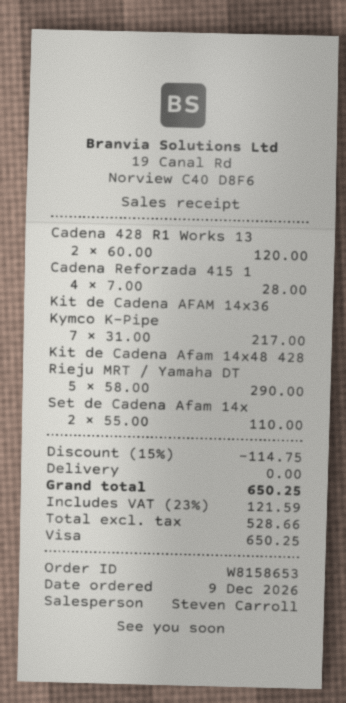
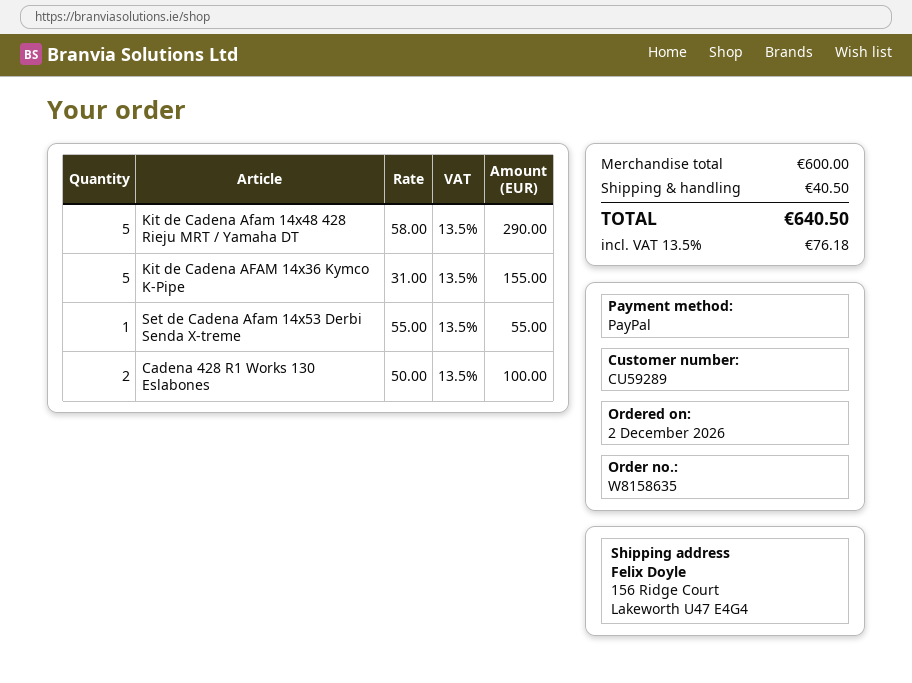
order number: W8158653 -> W8158635
order date: 2026-12-09 -> 2026-12-02
payment method: Visa -> PayPal
Cadena 428 R1 Works 13: 2 x 60.00 = 120.00 -> 2 x 50.00 = 100.00
Cadena Reforzada 415 1: 4 x 7.00 = 28.00 -> none
Kit de Cadena AFAM 14x36 Kymco K-Pipe: 7 x 31.00 = 217.00 -> 5 x 31.00 = 155.00
Set de Cadena Afam 14x: 2 x 55.00 = 110.00 -> 1 x 55.00 = 55.00
discount: 15% = 114.75 -> none
shipping: 0.00 -> 40.50
tax: 23% = 121.59 -> 13.5% = 76.18
total: 650.25 -> 640.50

